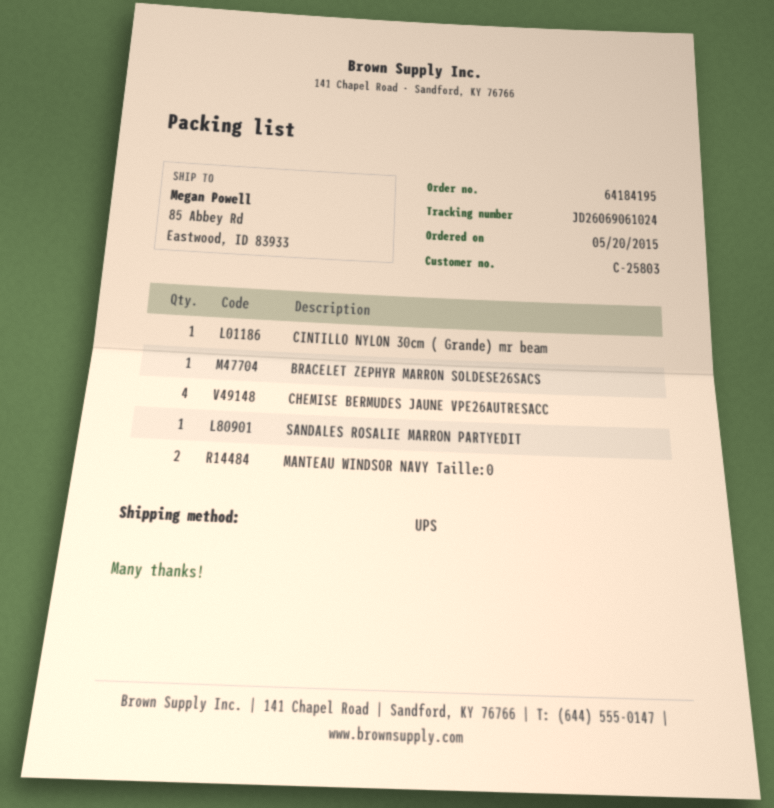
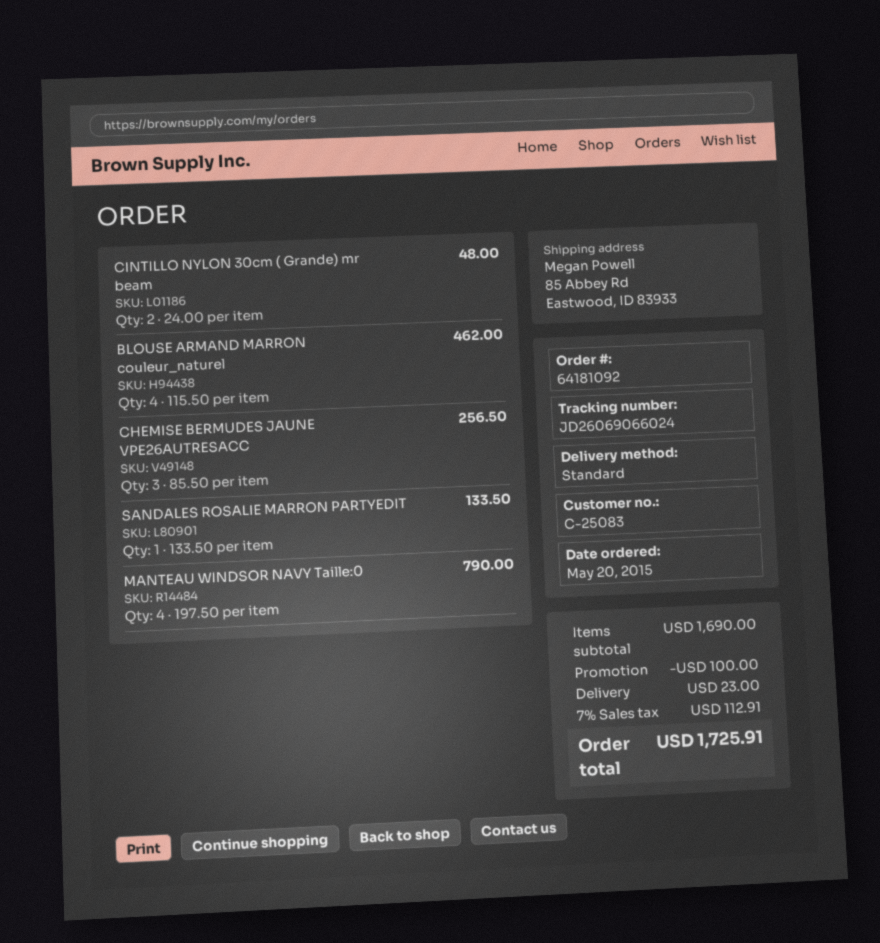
order number: 64184195 -> 64181092
customer number: C-25803 -> C-25083
shipping method: UPS -> standard
tracking number: JD26069061024 -> JD26069066024
CINTILLO NYLON 30cm ( Grande) mr beam: 1 -> 2
BRACELET ZEPHYR MARRON SOLDESE26SACS: 1 -> none
CHEMISE BERMUDES JAUNE VPE26AUTRESACC: 4 -> 3
MANTEAU WINDSOR NAVY Taille:0: 2 -> 4
BLOUSE ARMAND MARRON couleur_naturel: none -> 4

